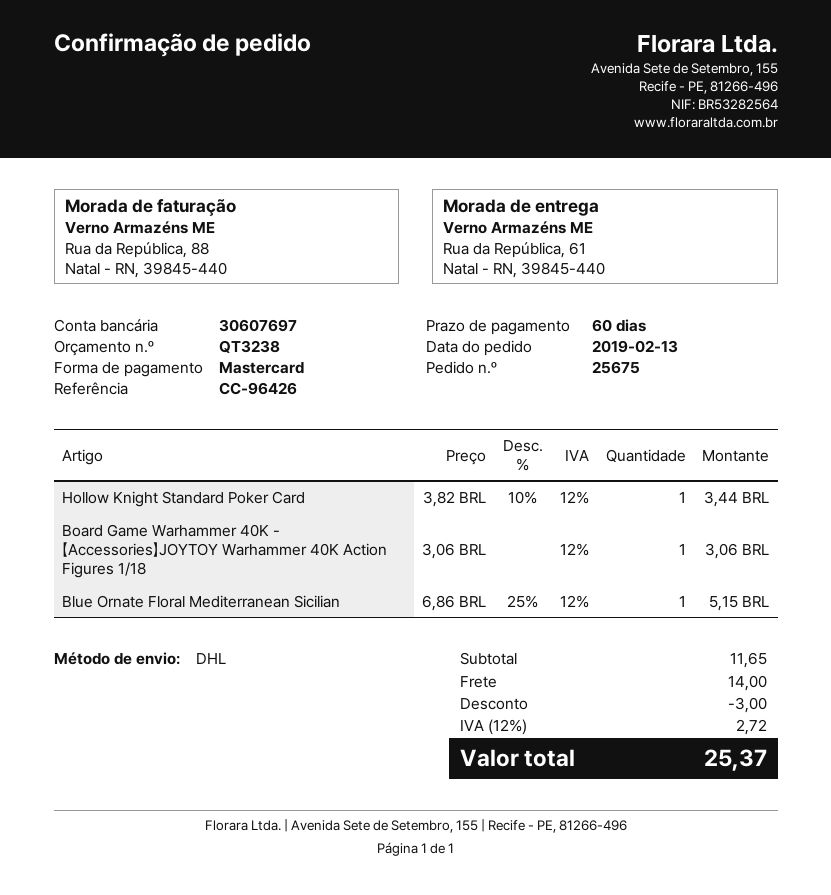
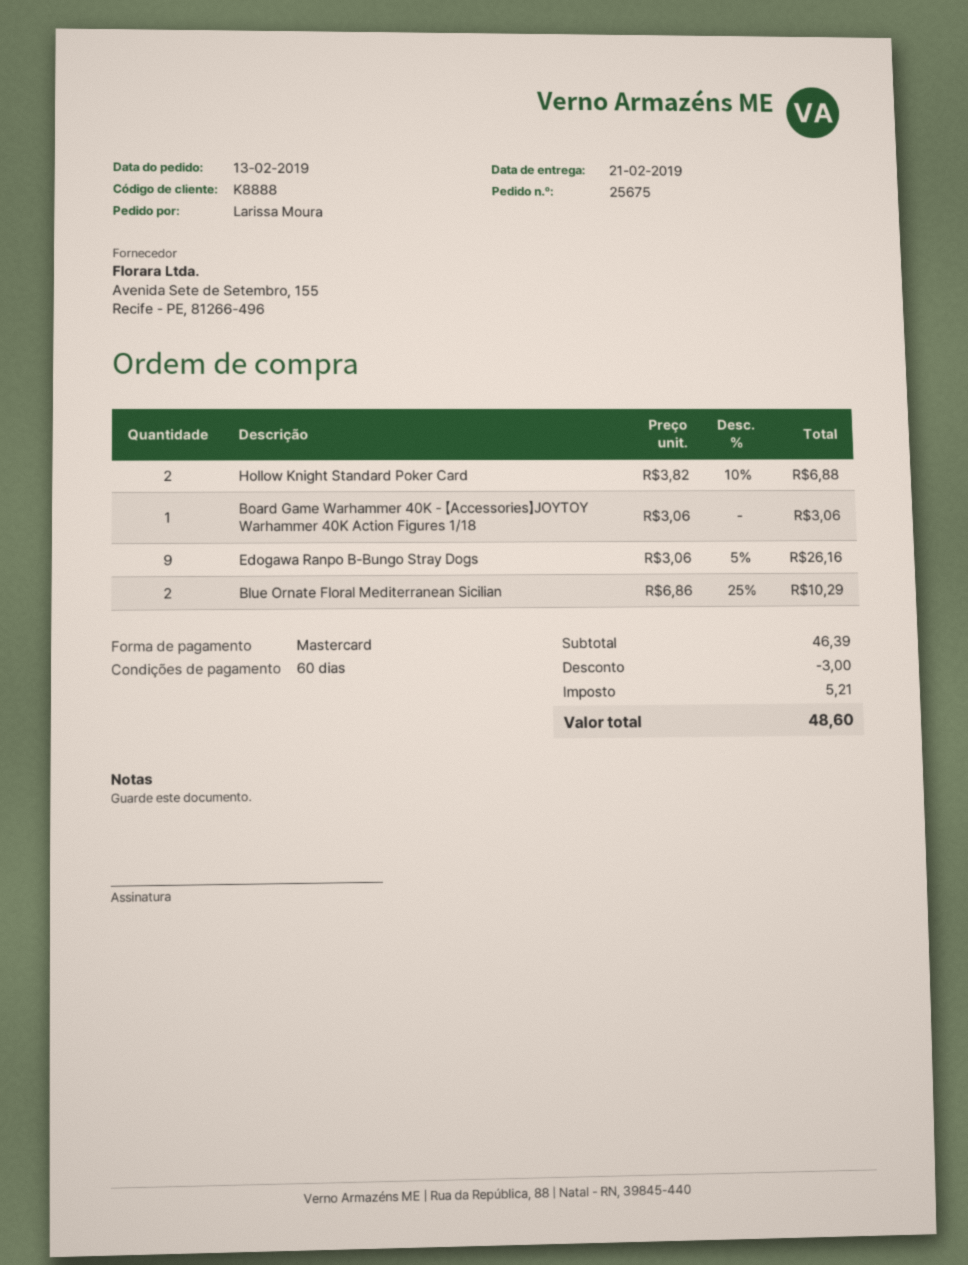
Hollow Knight Standard Poker Card: 1 x 3.82 - 10% = 3.44 -> 2 x 3.82 - 10% = 6.88
Blue Ornate Floral Mediterranean Sicilian: 1 x 6.86 - 25% = 5.15 -> 2 x 6.86 - 25% = 10.29
Edogawa Ranpo B-Bungo Stray Dogs: none -> 9 x 3.06 - 5% = 26.16
subtotal: 11.65 -> 46.39
shipping: 14.00 -> none
tax: 2.72 -> 5.21
total: 25.37 -> 48.60

